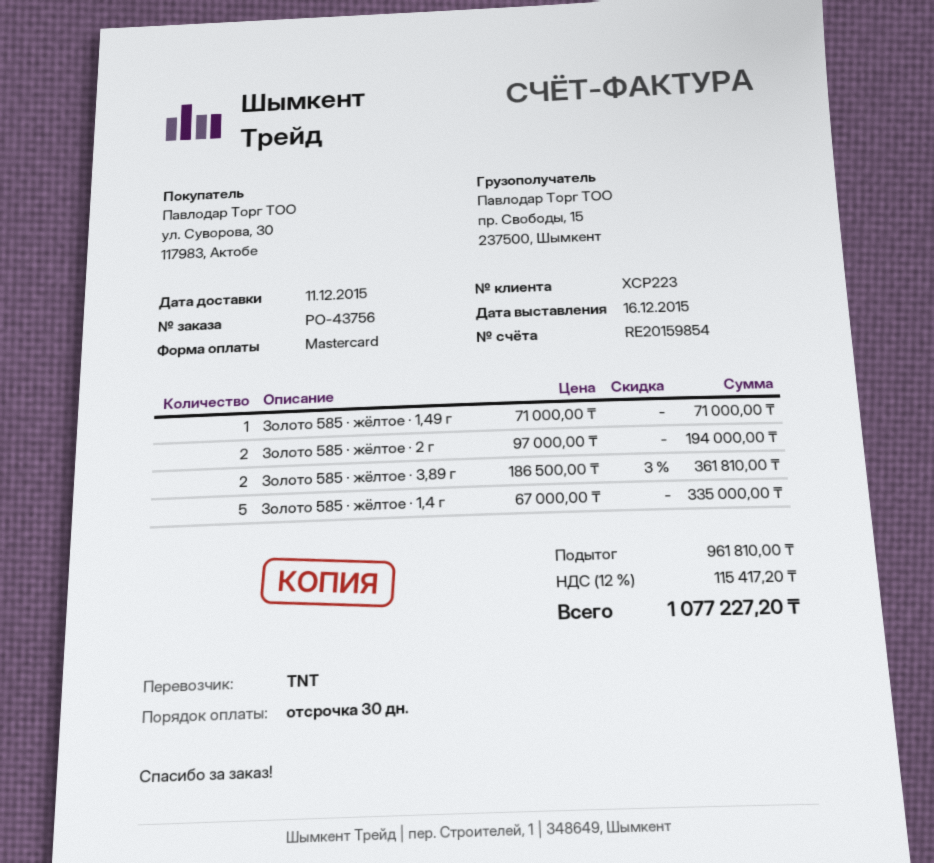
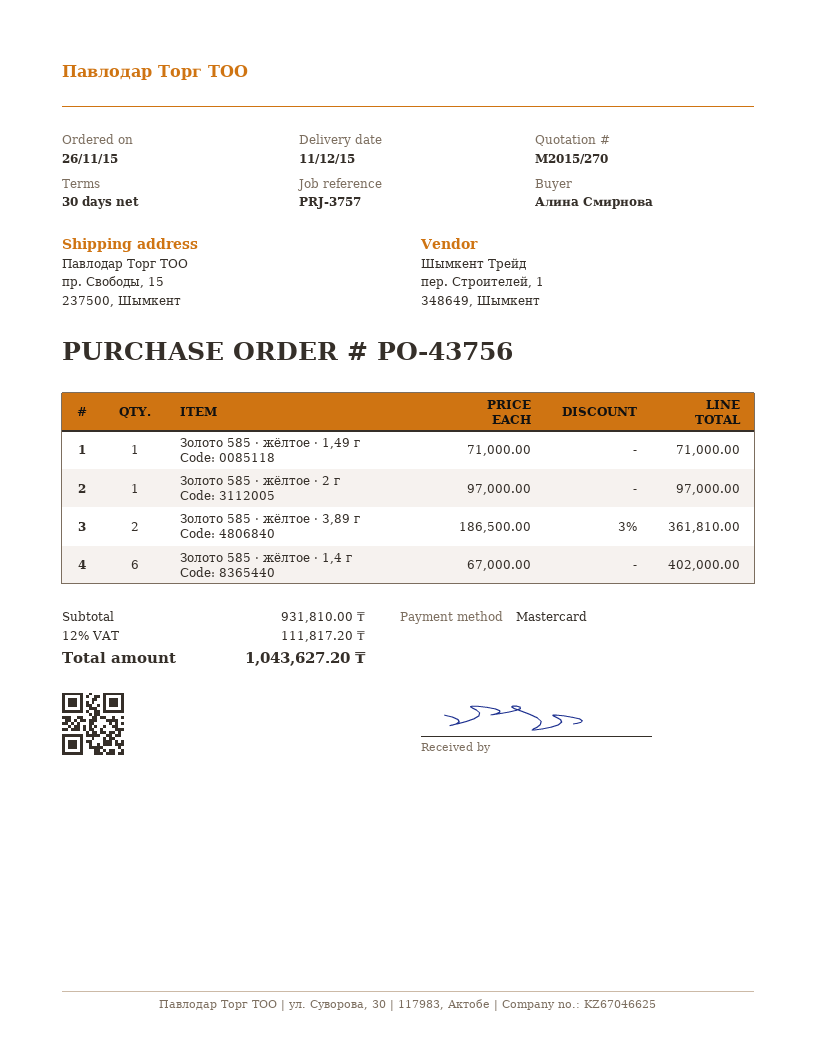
Золото 585 · жёлтое · 2 г: 2 x 97000.00 = 194000.00 -> 1 x 97000.00 = 97000.00
Золото 585 · жёлтое · 1,4 г: 5 x 67000.00 = 335000.00 -> 6 x 67000.00 = 402000.00
subtotal: 961810.00 -> 931810.00
tax: 12% = 115417.20 -> 12% = 111817.20
total: 1077227.20 -> 1043627.20

